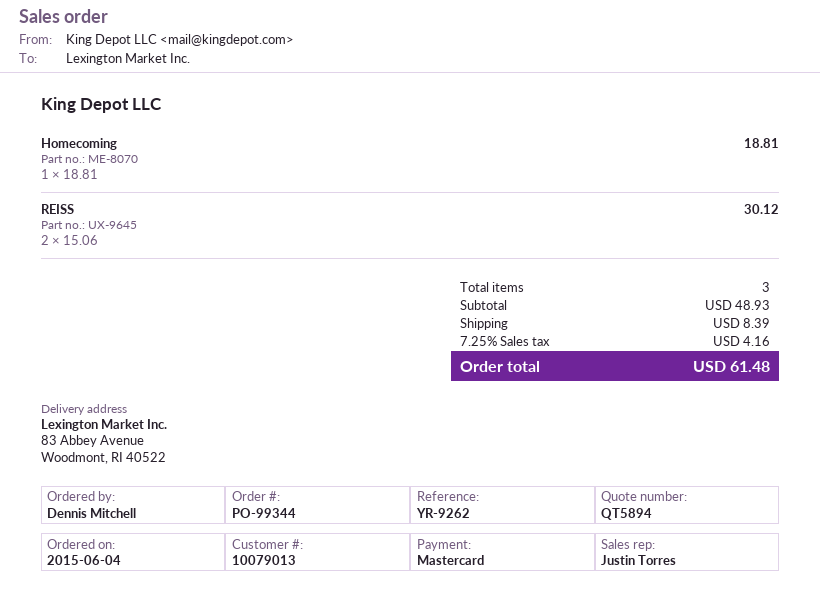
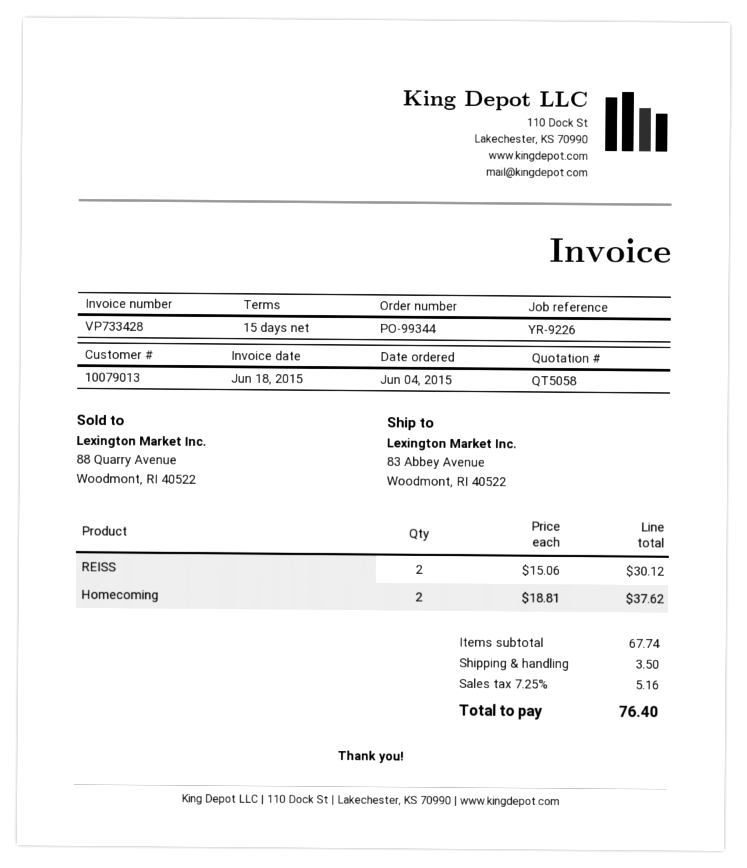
quote number: QT5894 -> QT5058
reference: YR-9262 -> YR-9226
Homecoming: 1 x 18.81 = 18.81 -> 2 x 18.81 = 37.62
subtotal: 48.93 -> 67.74
shipping: 8.39 -> 3.50
tax: 7.25% = 4.16 -> 7.25% = 5.16
total: 61.48 -> 76.40

